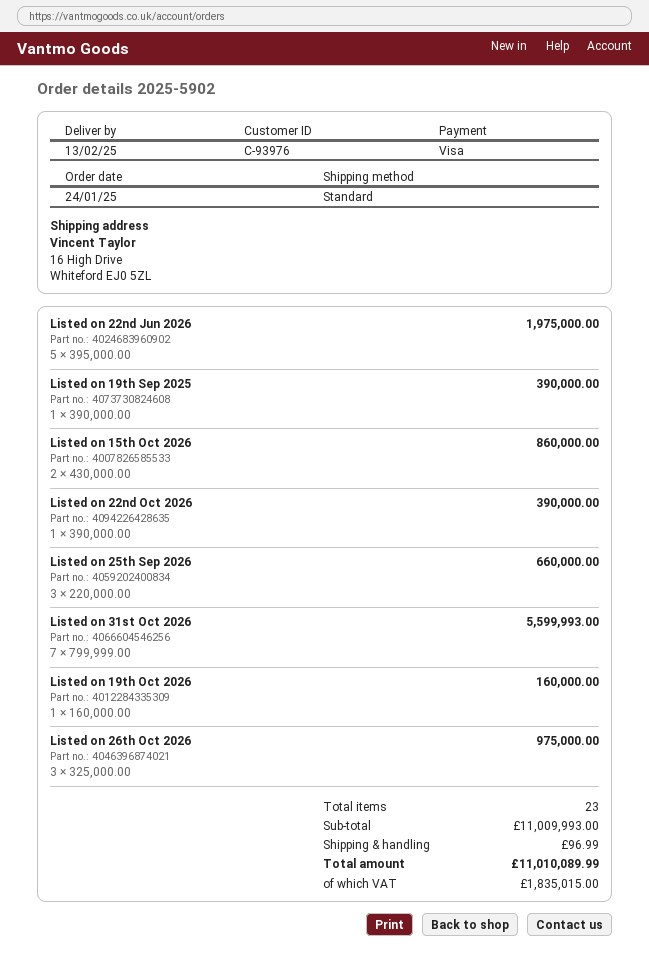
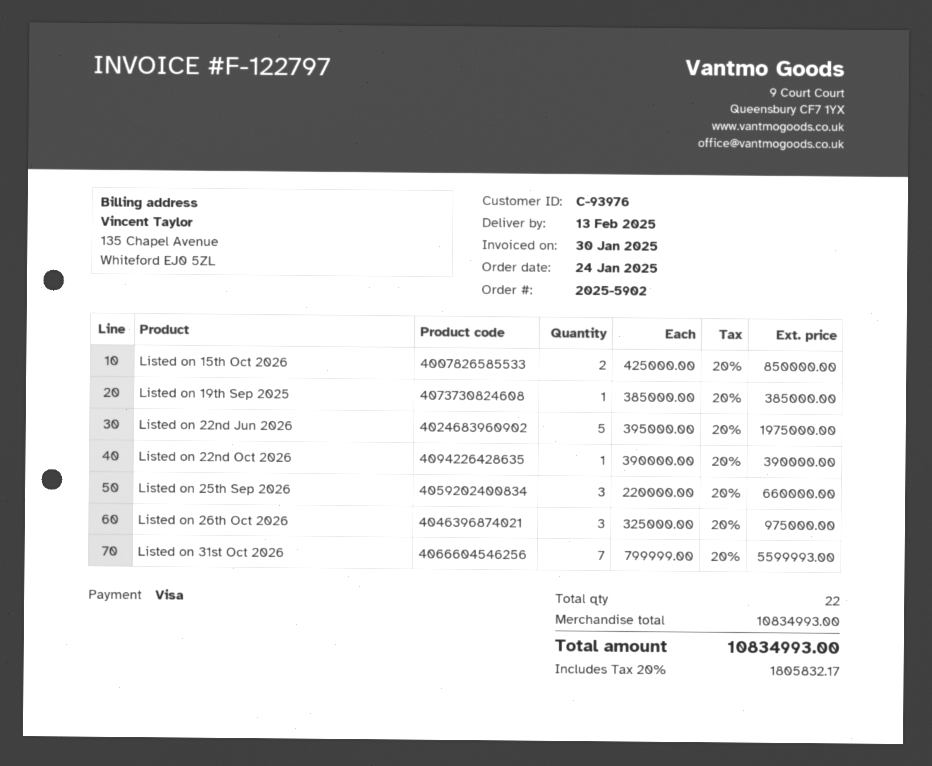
Listed on 19th Sep 2025: 1 x 390000.00 = 390000.00 -> 1 x 385000.00 = 385000.00
Listed on 15th Oct 2026: 2 x 430000.00 = 860000.00 -> 2 x 425000.00 = 850000.00
Listed on 19th Oct 2026: 1 x 160000.00 = 160000.00 -> none
total quantity: 23 -> 22
subtotal: 11009993.00 -> 10834993.00
shipping: 96.99 -> none
tax: 1835015.00 -> 1805832.17
total: 11010089.99 -> 10834993.00

